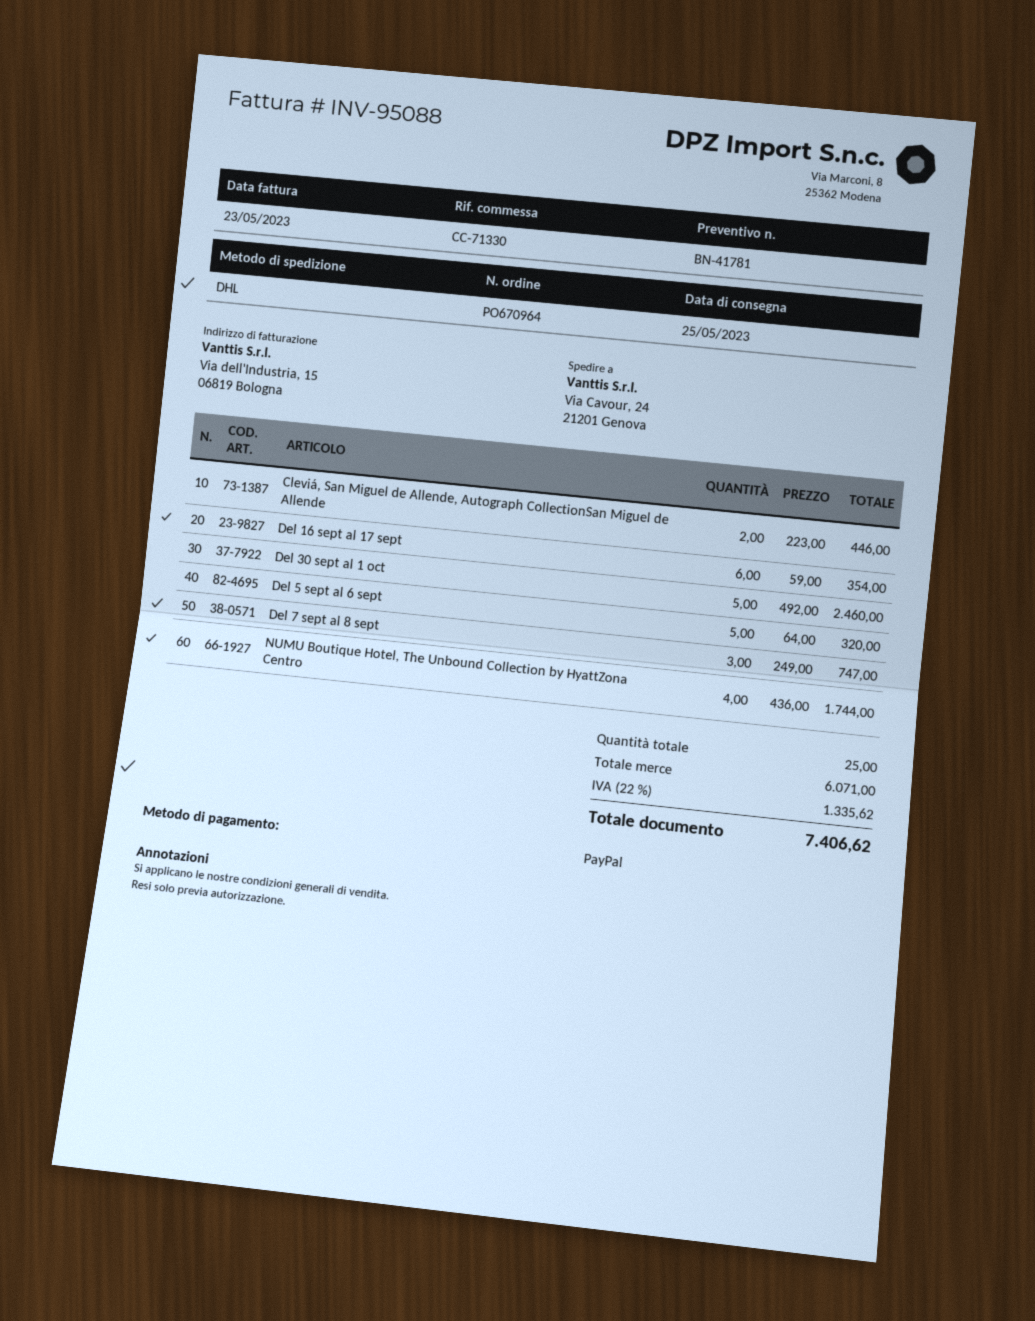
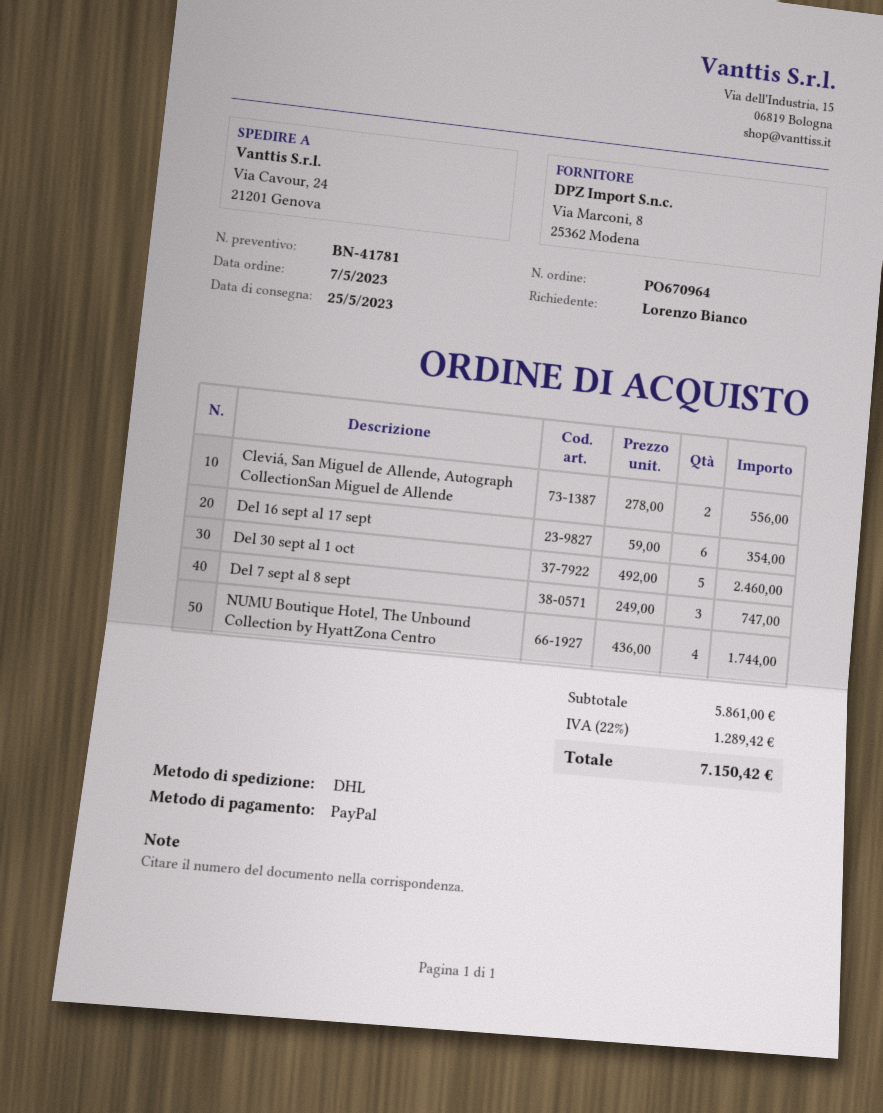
Cleviá, San Miguel de Allende, Autograph CollectionSan Miguel de Allende: 2 x 223.00 = 446.00 -> 2 x 278.00 = 556.00
Del 5 sept al 6 sept: 5 x 64.00 = 320.00 -> none
subtotal: 6071.00 -> 5861.00
tax: 22% = 1335.62 -> 22% = 1289.42
total: 7406.62 -> 7150.42

